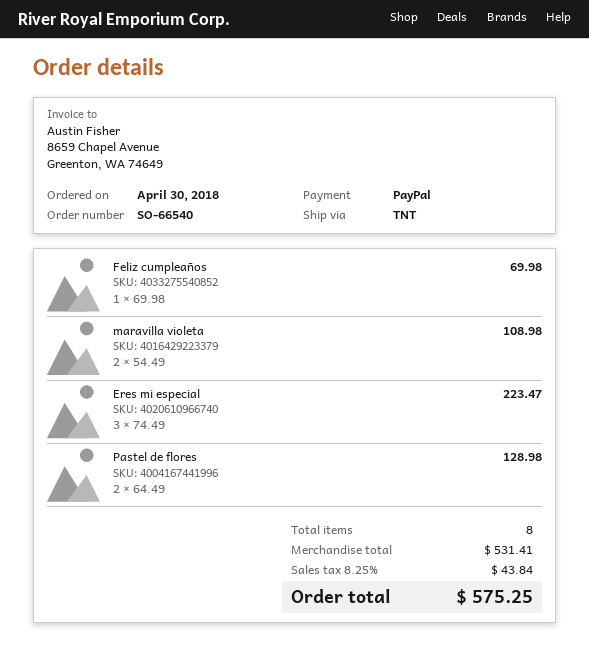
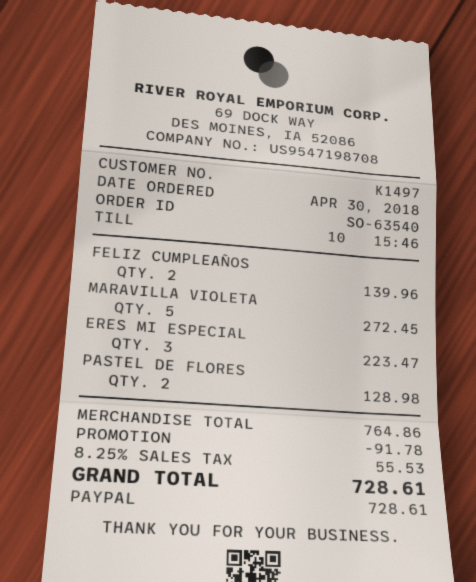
order number: SO-66540 -> SO-63540
Feliz cumpleaños: 1 for 69.98 -> 2 for 139.96
maravilla violeta: 2 for 108.98 -> 5 for 272.45
subtotal: 531.41 -> 764.86
discount: none -> 91.78
tax: 8.25% = 43.84 -> 8.25% = 55.53
total: 575.25 -> 728.61

